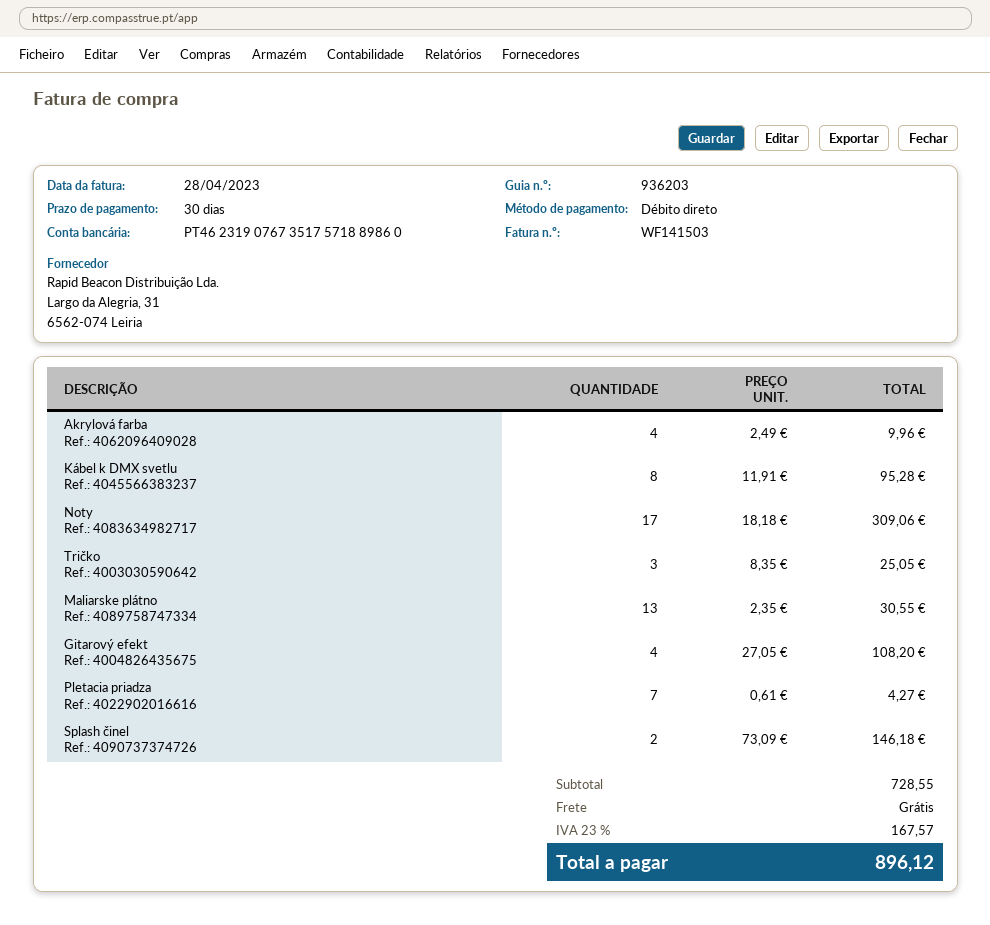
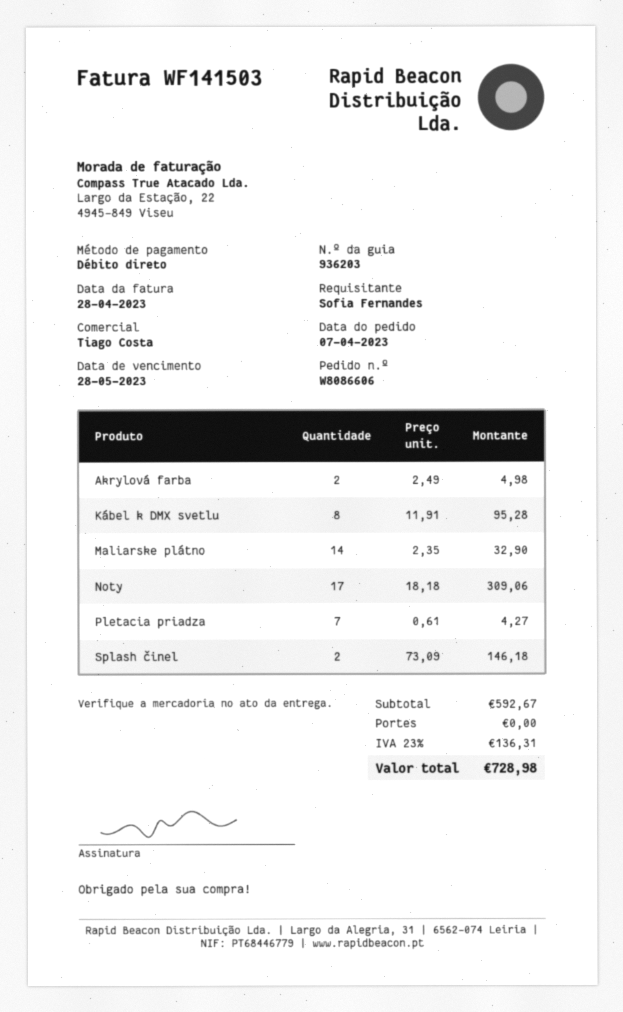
Akrylová farba: 4 x 2.49 = 9.96 -> 2 x 2.49 = 4.98
Tričko: 3 x 8.35 = 25.05 -> none
Maliarske plátno: 13 x 2.35 = 30.55 -> 14 x 2.35 = 32.90
Gitarový efekt: 4 x 27.05 = 108.20 -> none
subtotal: 728.55 -> 592.67
tax: 23% = 167.57 -> 23% = 136.31
total: 896.12 -> 728.98

